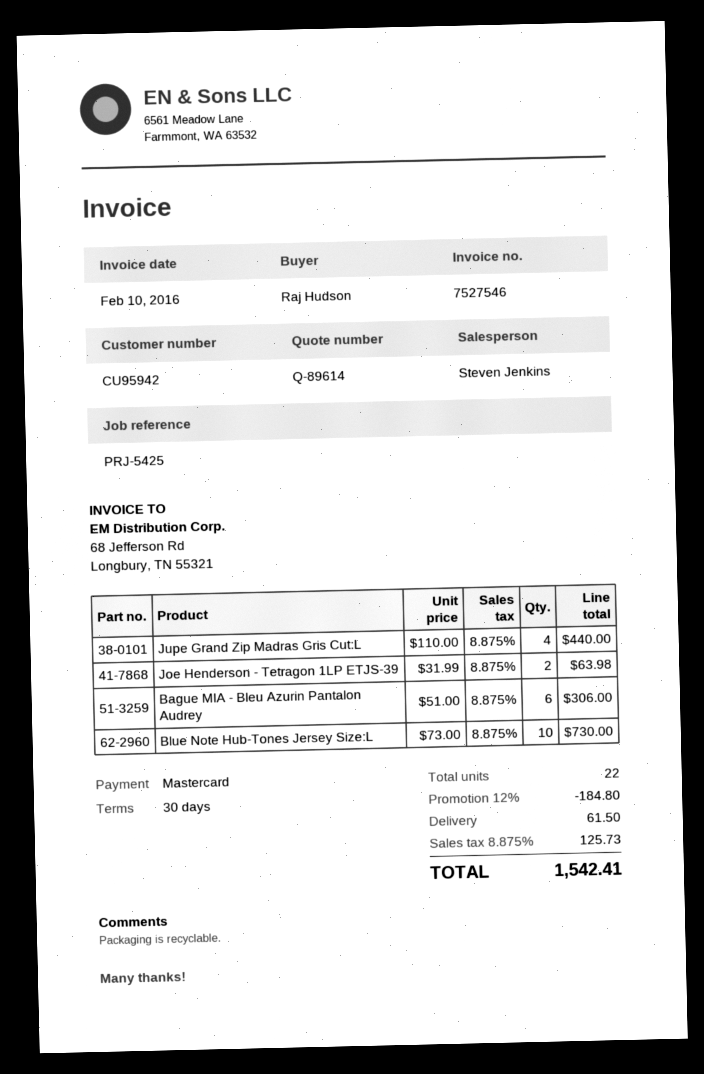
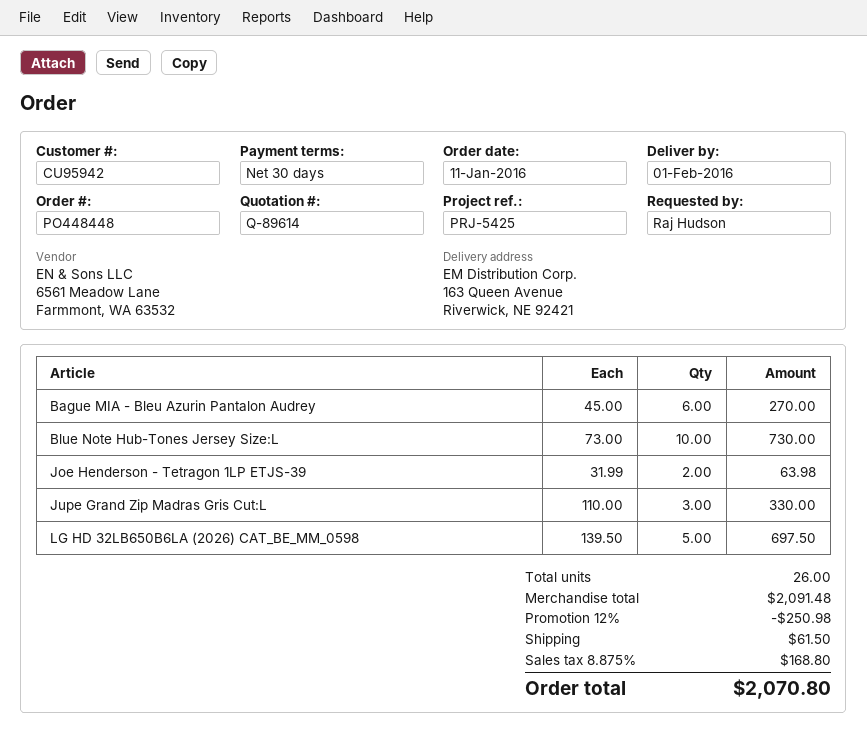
Jupe Grand Zip Madras Gris Cut:L: 4 x 110.00 = 440.00 -> 3 x 110.00 = 330.00
Bague MIA - Bleu Azurin Pantalon Audrey: 6 x 51.00 = 306.00 -> 6 x 45.00 = 270.00
LG HD 32LB650B6LA (2026) CAT_BE_MM_0598: none -> 5 x 139.50 = 697.50
total quantity: 22 -> 26
discount: 12% = 184.80 -> 12% = 250.98
tax: 8.875% = 125.73 -> 8.875% = 168.80
total: 1542.41 -> 2070.80

